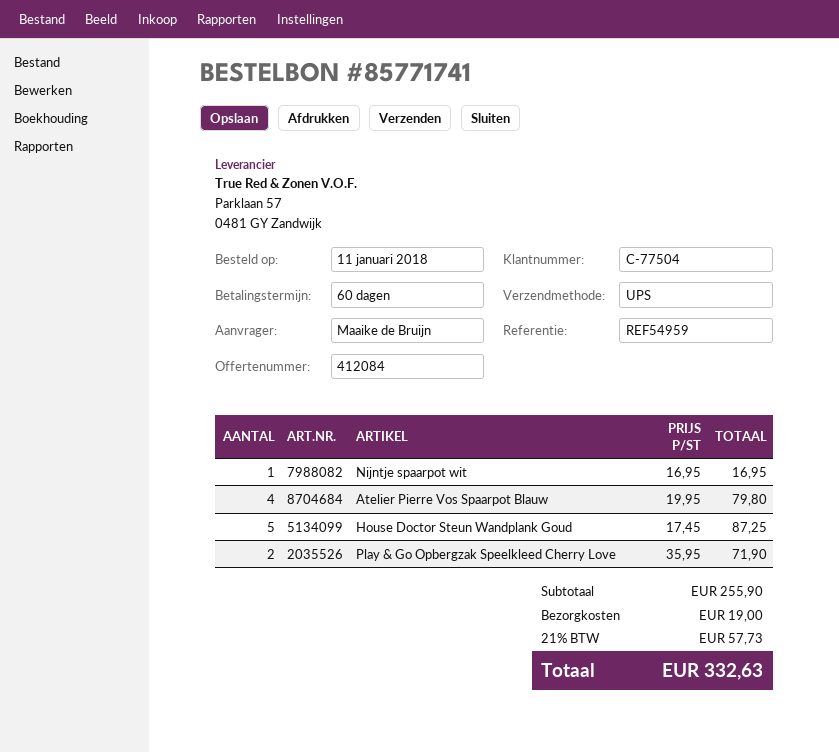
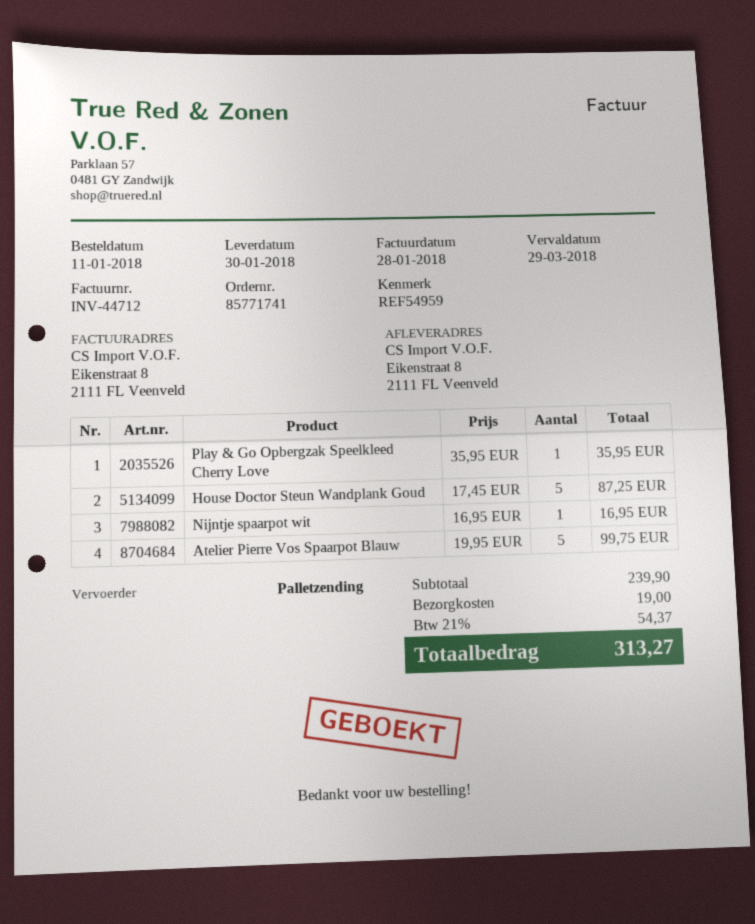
shipping method: UPS -> pallet freight
Atelier Pierre Vos Spaarpot Blauw: 4 x 19.95 = 79.80 -> 5 x 19.95 = 99.75
Play & Go Opbergzak Speelkleed Cherry Love: 2 x 35.95 = 71.90 -> 1 x 35.95 = 35.95
subtotal: 255.90 -> 239.90
tax: 21% = 57.73 -> 21% = 54.37
total: 332.63 -> 313.27

